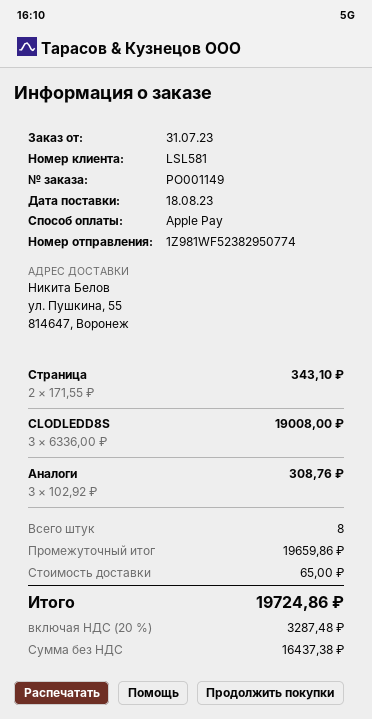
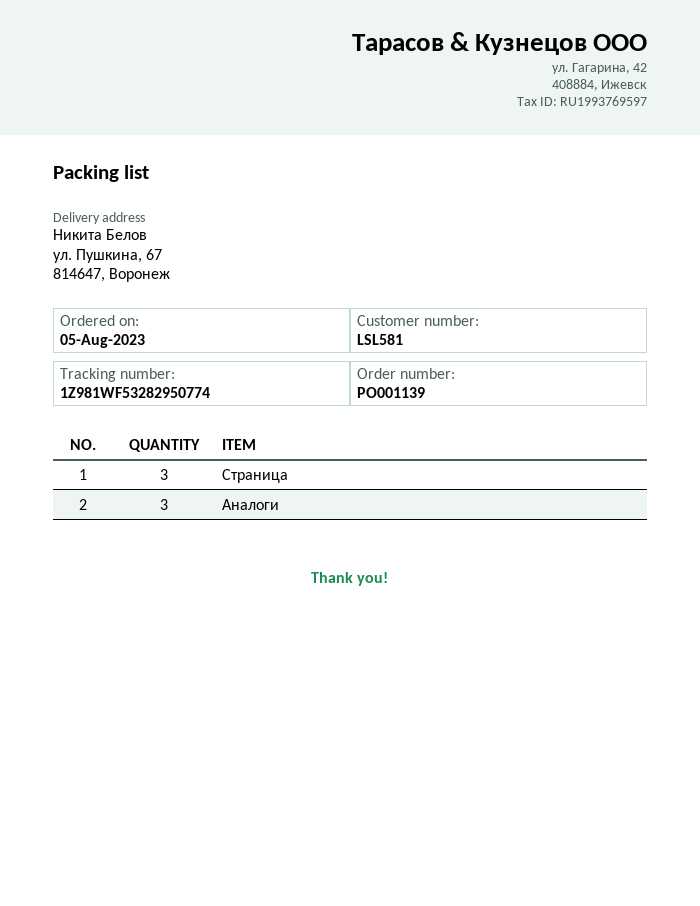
order number: PO001149 -> PO001139
order date: 2023-07-31 -> 2023-08-05
tracking number: 1Z981WF52382950774 -> 1Z981WF53282950774
ship to: ул. Пушкина, 55, 814647, Воронеж -> ул. Пушкина, 67, 814647, Воронеж
Страница: 2 -> 3
CLODLEDD8S: 3 -> none

